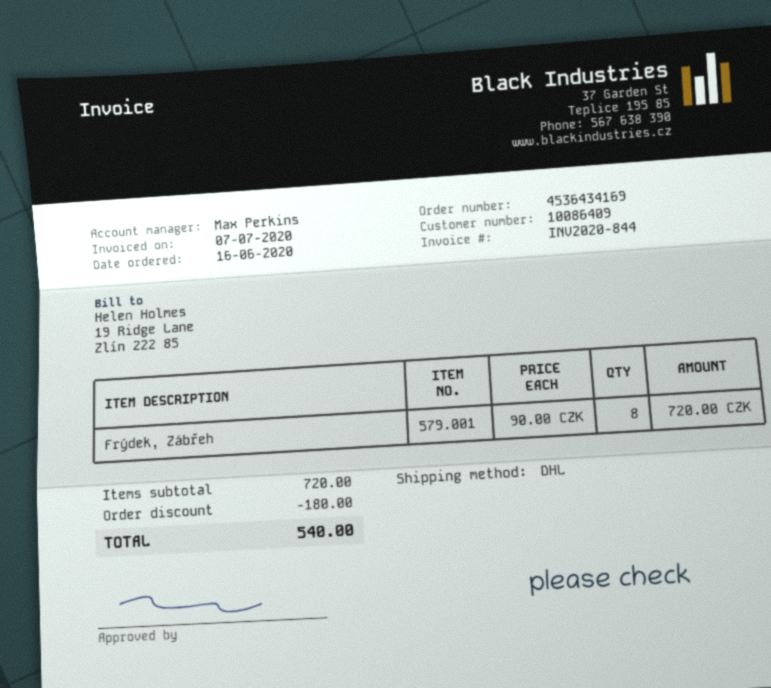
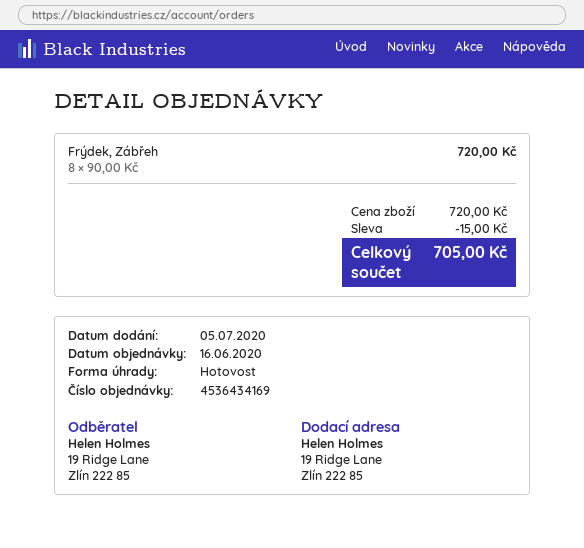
discount: 180.00 -> 15.00
total: 540.00 -> 705.00

